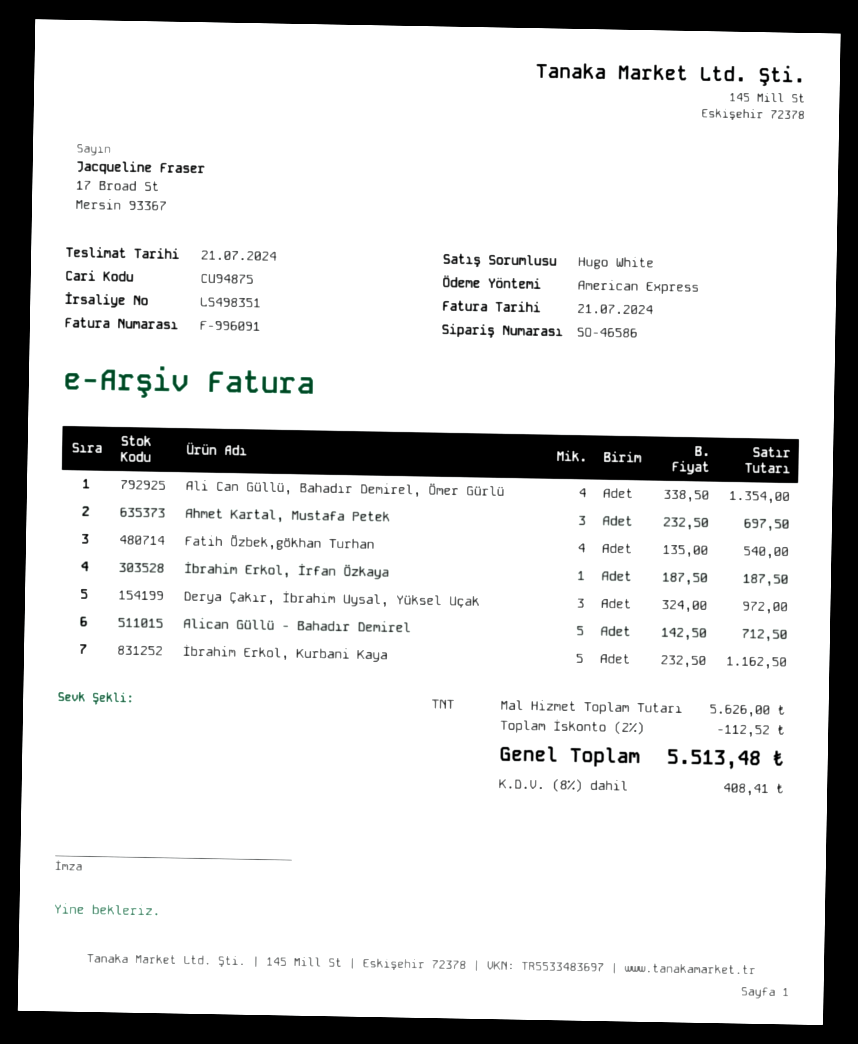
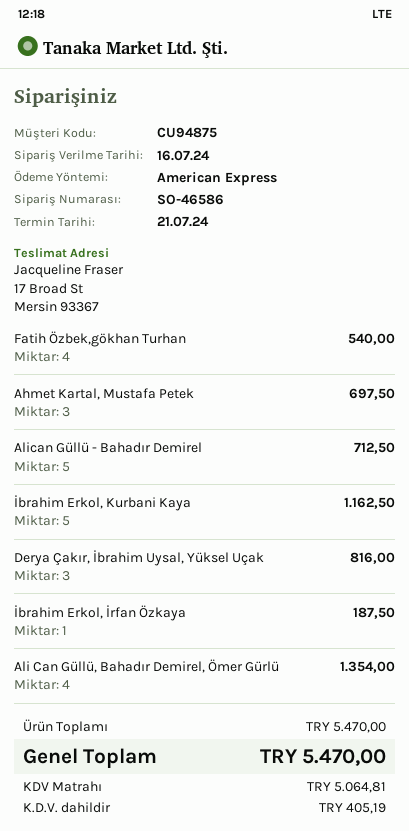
Derya Çakır, İbrahim Uysal, Yüksel Uçak: 3 for 972.00 -> 3 for 816.00
subtotal: 5626.00 -> 5470.00
discount: 2% = 112.52 -> none
tax: 408.41 -> 405.19
total: 5513.48 -> 5470.00

